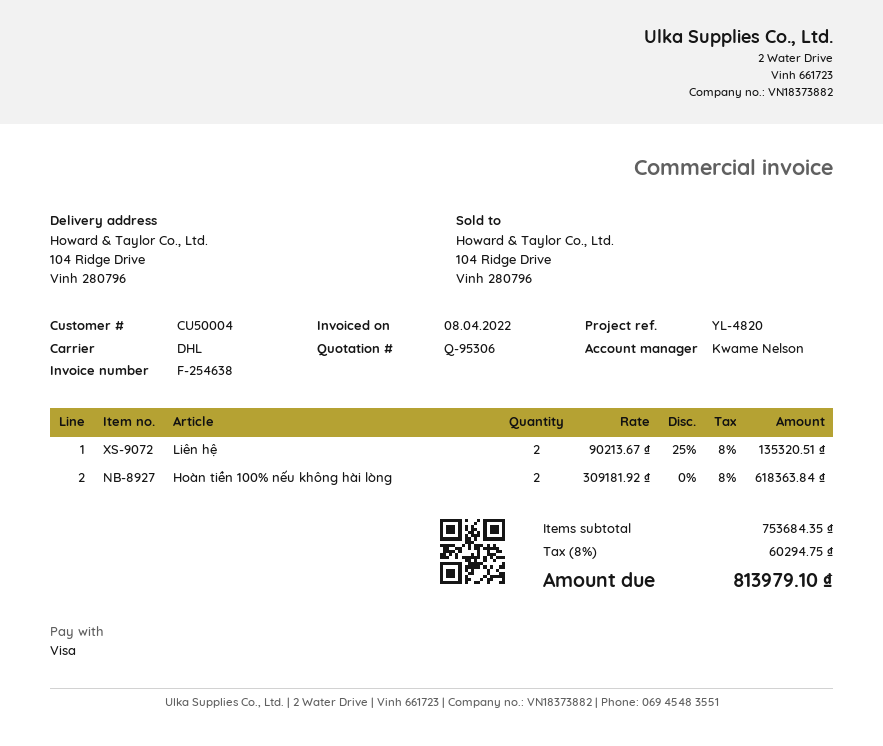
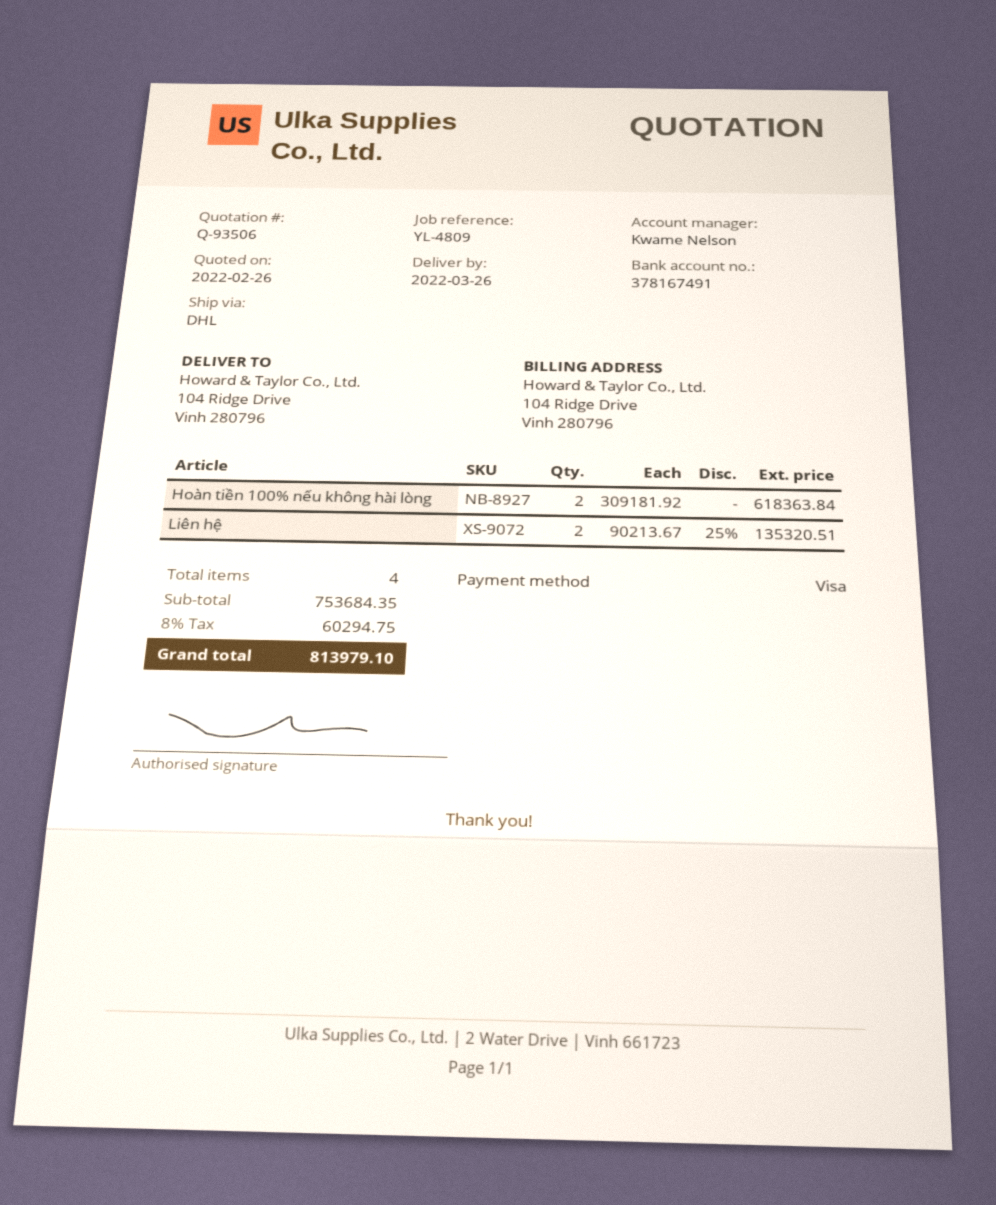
quote number: Q-95306 -> Q-93506
reference: YL-4820 -> YL-4809

